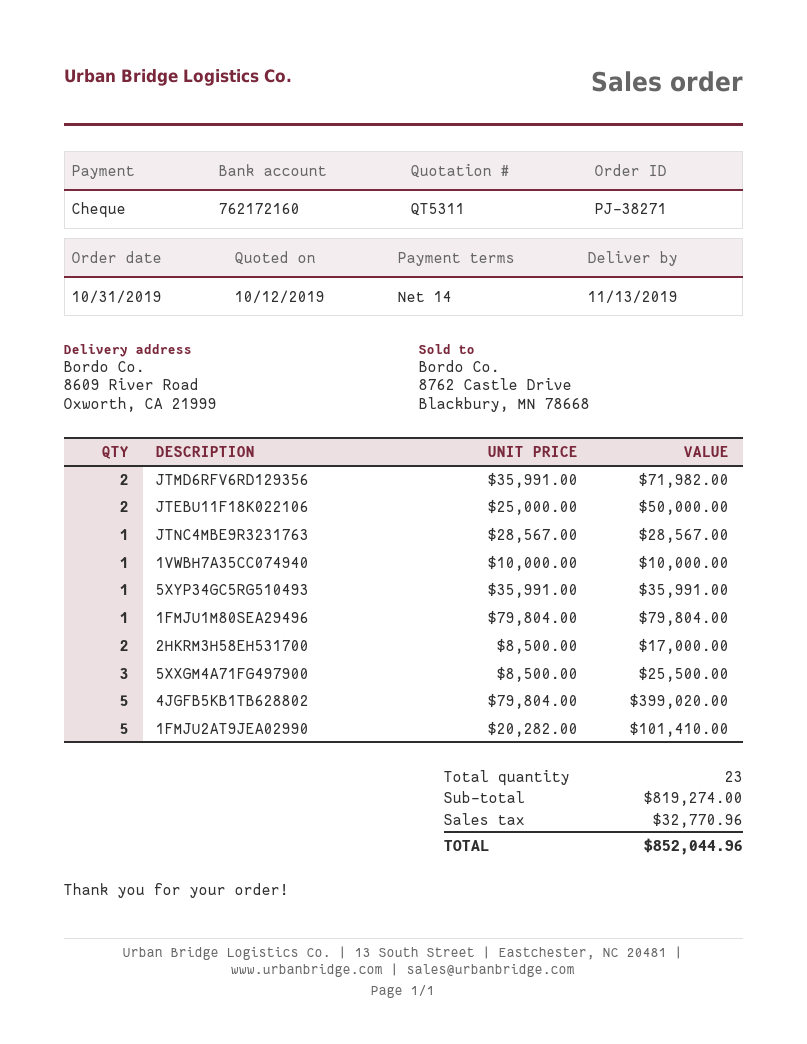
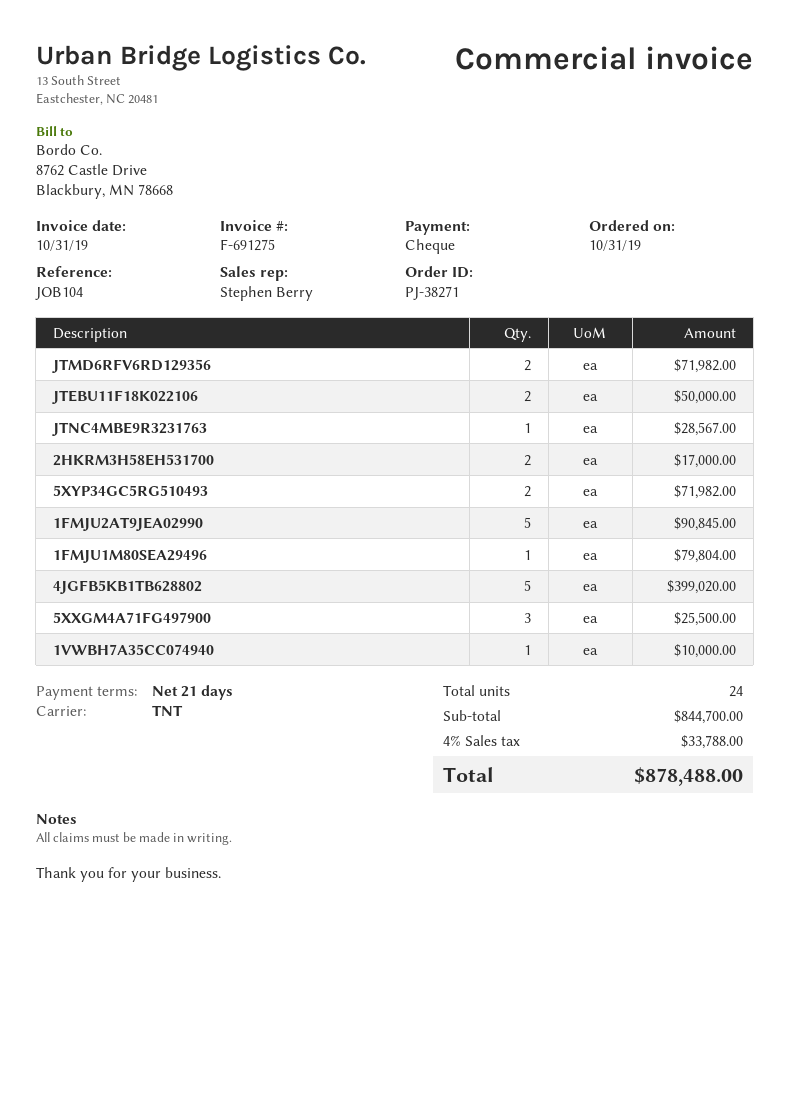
payment terms: 14 days -> 21 days
5XYP34GC5RG510493: 1 for 35991.00 -> 2 for 71982.00
1FMJU2AT9JEA02990: 5 for 101410.00 -> 5 for 90845.00
total quantity: 23 -> 24
subtotal: 819274.00 -> 844700.00
tax: 32770.96 -> 33788.00
total: 852044.96 -> 878488.00

